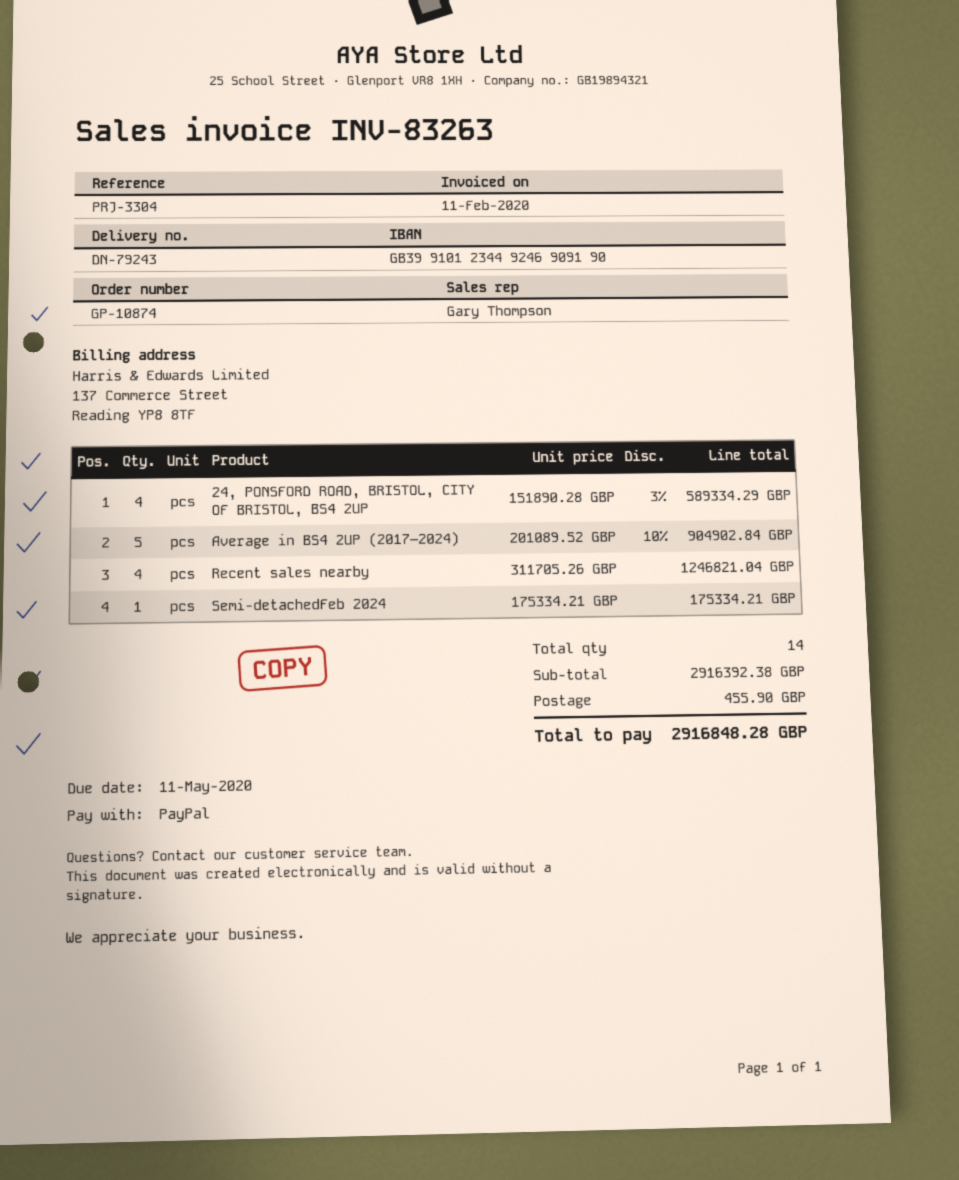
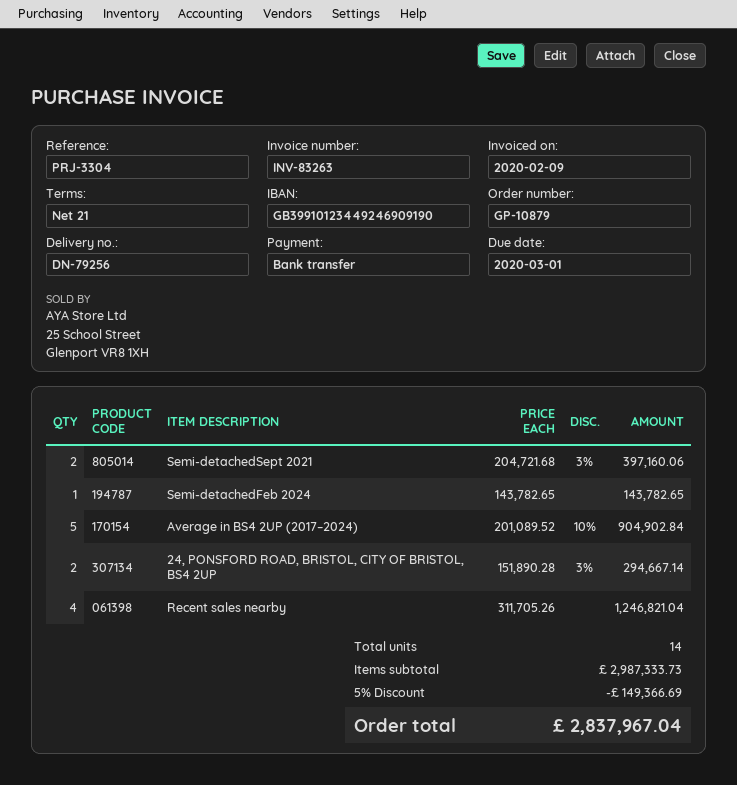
order number: GP-10874 -> GP-10879
delivery note number: DN-79243 -> DN-79256
invoice date: 2020-02-11 -> 2020-02-09
due date: 2020-05-11 -> 2020-03-01
payment method: PayPal -> bank transfer
24, PONSFORD ROAD, BRISTOL, CITY OF BRISTOL, BS4 2UP: 4 x 151890.28 - 3% = 589334.29 -> 2 x 151890.28 - 3% = 294667.14
Semi-detachedFeb 2024: 1 x 175334.21 = 175334.21 -> 1 x 143782.65 = 143782.65
Semi-detachedSept 2021: none -> 2 x 204721.68 - 3% = 397160.06
subtotal: 2916392.38 -> 2987333.73
discount: none -> 5% = 149366.69
shipping: 455.90 -> none
total: 2916848.28 -> 2837967.04

